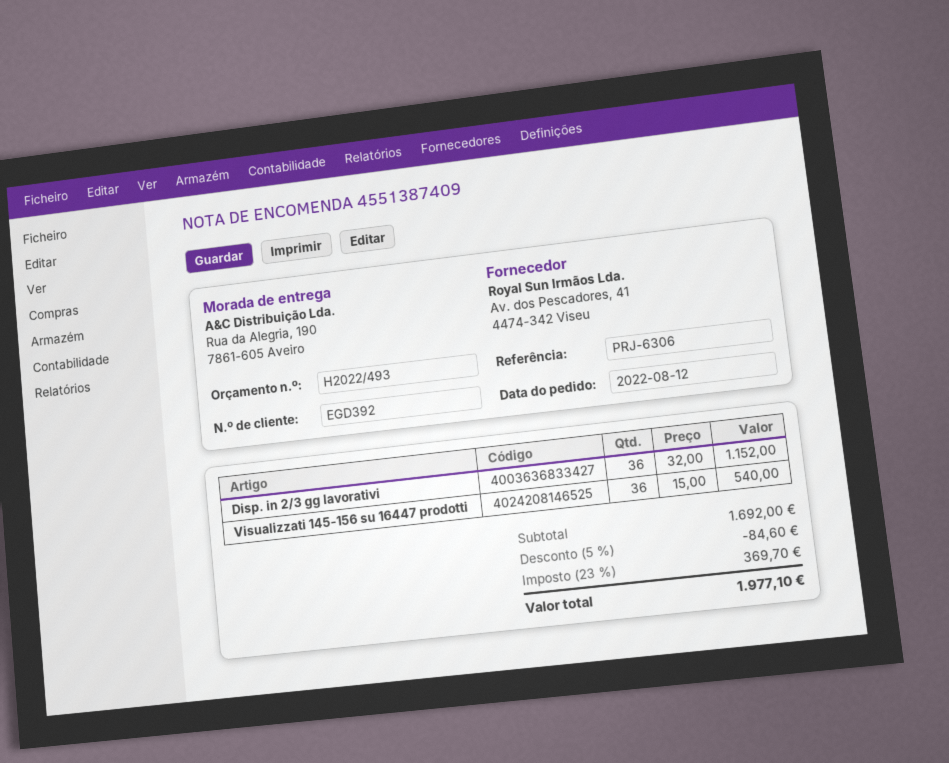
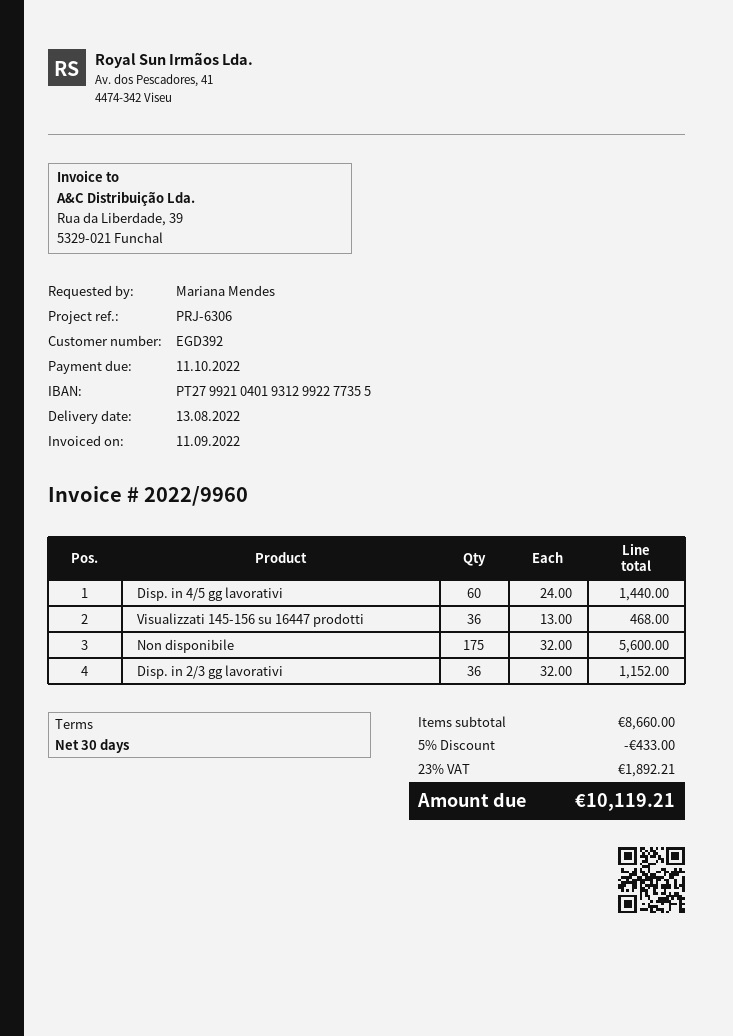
Visualizzati 145-156 su 16447 prodotti: 36 x 15.00 = 540.00 -> 36 x 13.00 = 468.00
Disp. in 4/5 gg lavorativi: none -> 60 x 24.00 = 1440.00
Non disponibile: none -> 175 x 32.00 = 5600.00
subtotal: 1692.00 -> 8660.00
discount: 5% = 84.60 -> 5% = 433.00
tax: 23% = 369.70 -> 23% = 1892.21
total: 1977.10 -> 10119.21

